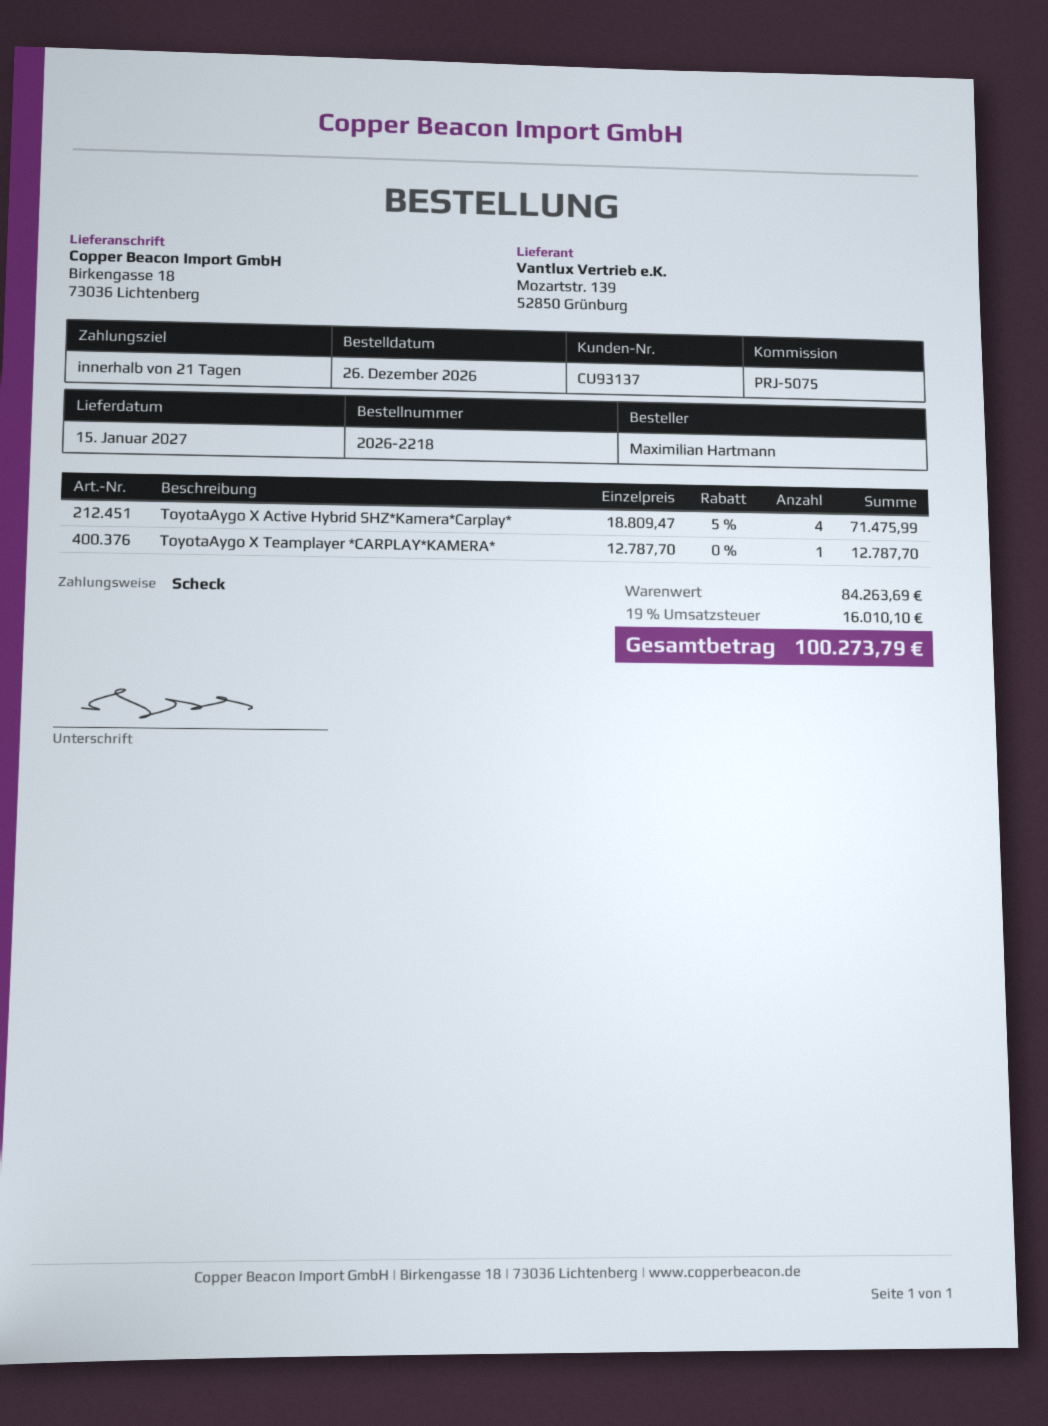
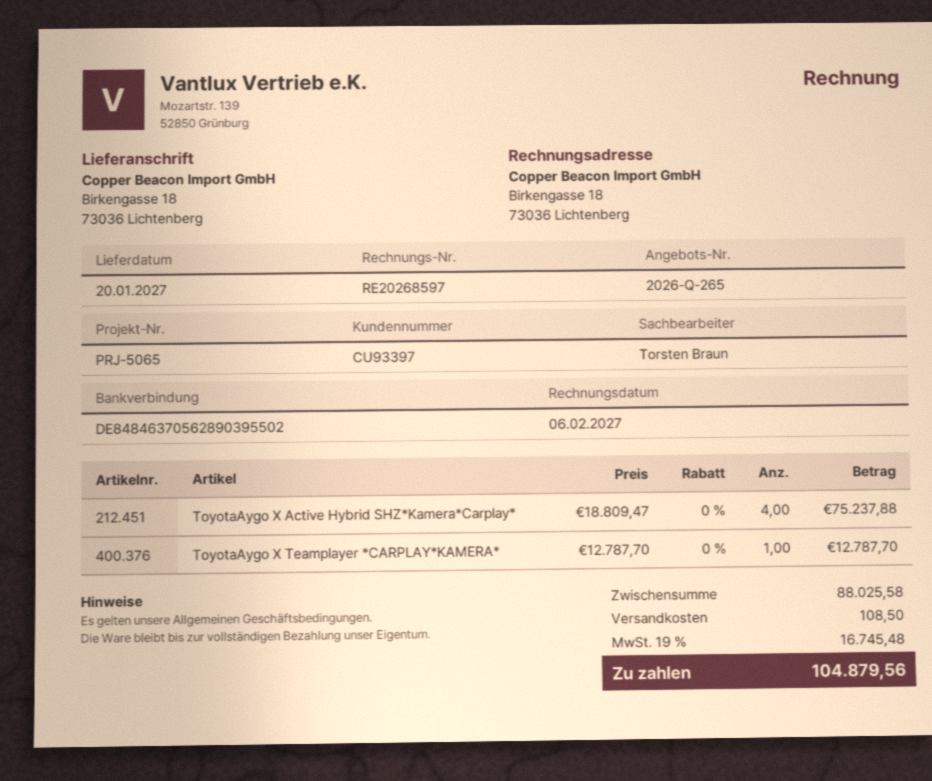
delivery date: 2027-01-15 -> 2027-01-20
customer number: CU93137 -> CU93397
reference: PRJ-5075 -> PRJ-5065
ToyotaAygo X Active Hybrid SHZ*Kamera*Carplay*: 4 x 18809.47 - 5% = 71475.99 -> 4 x 18809.47 = 75237.88
subtotal: 84263.69 -> 88025.58
shipping: none -> 108.50
tax: 19% = 16010.10 -> 19% = 16745.48
total: 100273.79 -> 104879.56

